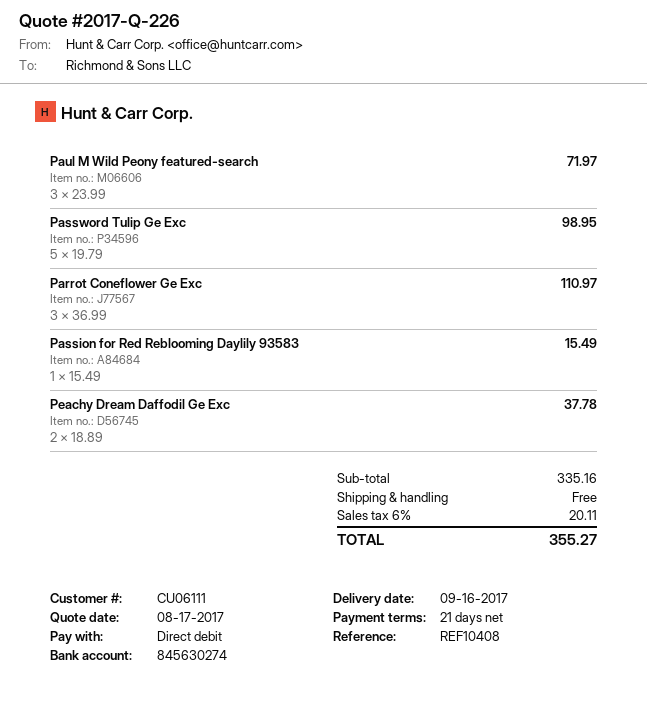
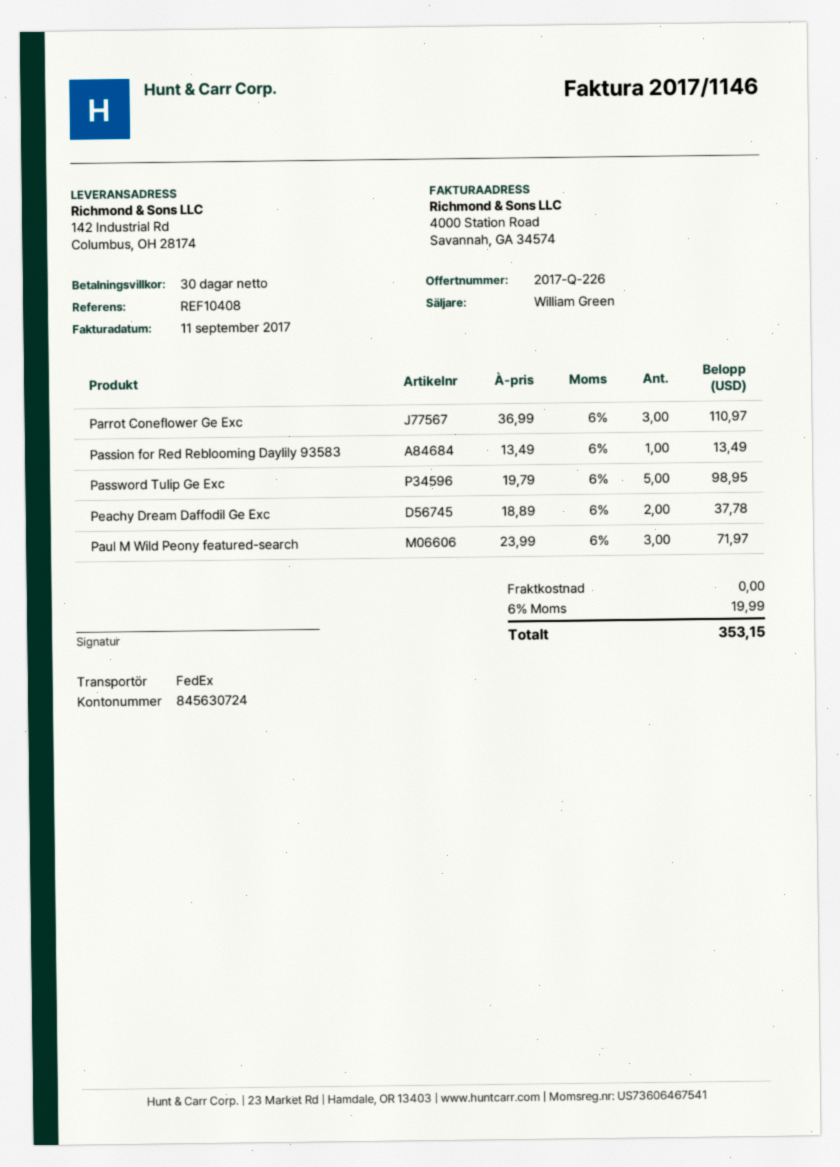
payment terms: 21 days -> 30 days
bank account: 845630274 -> 845630724
Passion for Red Reblooming Daylily 93583: 1 x 15.49 = 15.49 -> 1 x 13.49 = 13.49
tax: 6% = 20.11 -> 6% = 19.99
total: 355.27 -> 353.15

